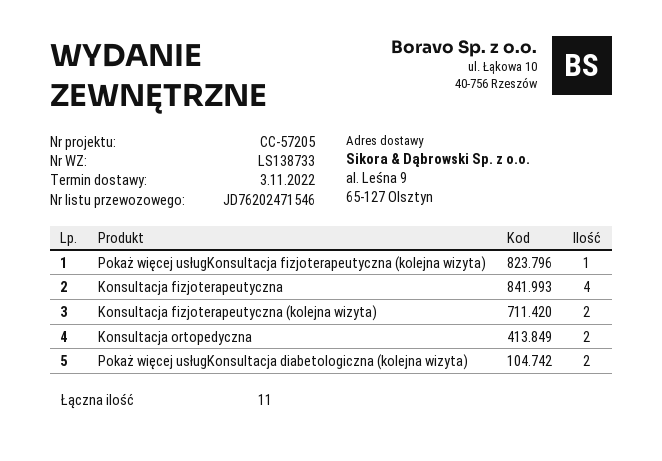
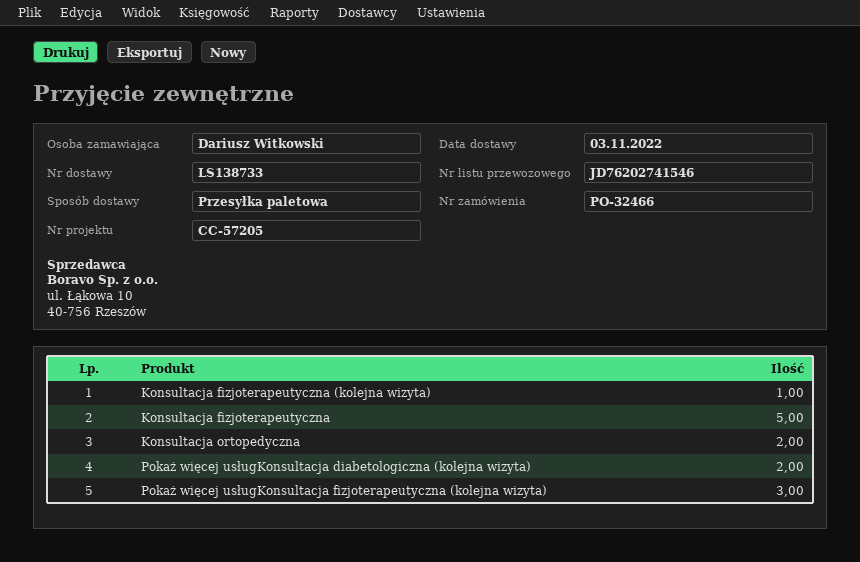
tracking number: JD76202471546 -> JD76202741546
Pokaż więcej usługKonsultacja fizjoterapeutyczna (kolejna wizyta): 1 -> 3
Konsultacja fizjoterapeutyczna: 4 -> 5
Konsultacja fizjoterapeutyczna (kolejna wizyta): 2 -> 1

